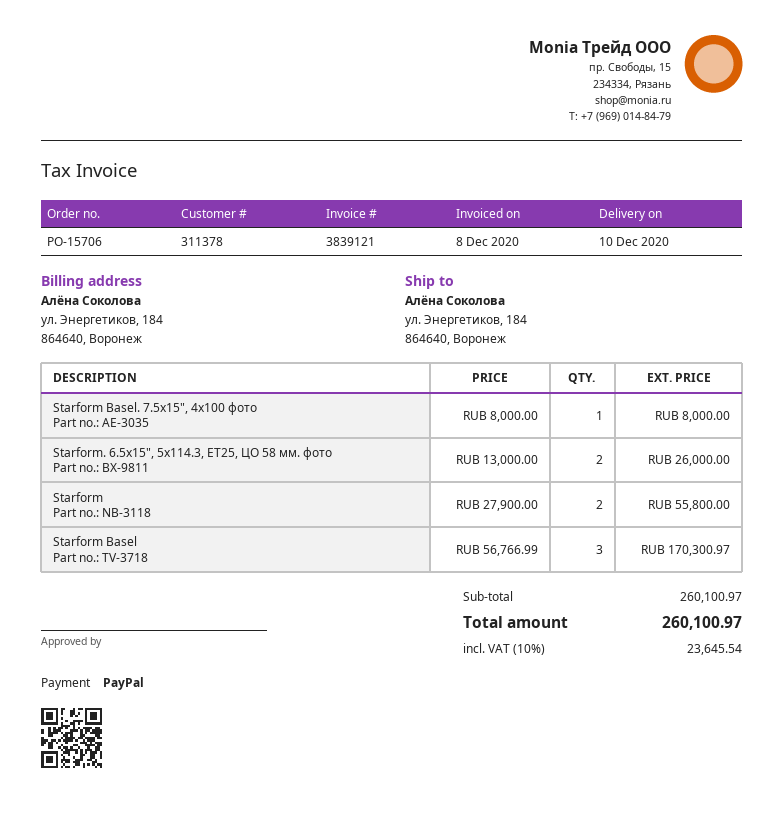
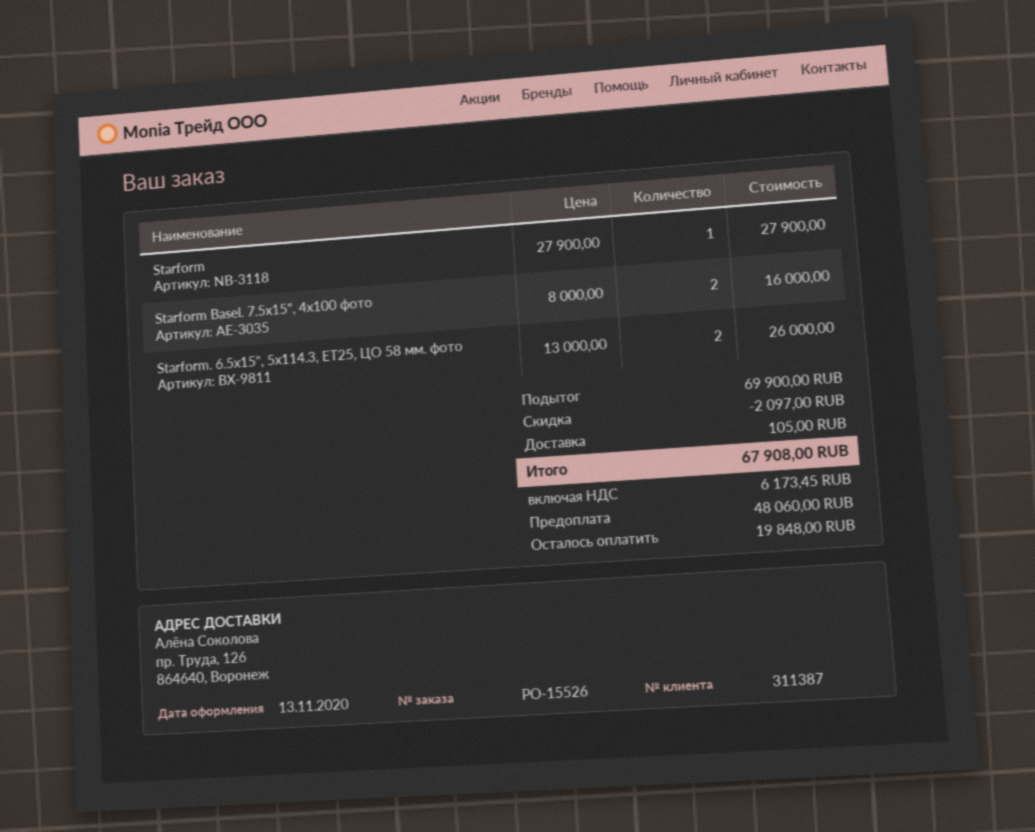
order number: PO-15706 -> PO-15526
customer number: 311378 -> 311387
ship to: ул. Энергетиков, 184, 864640, Воронеж -> пр. Труда, 126, 864640, Воронеж
Starform Basel. 7.5x15", 4x100 фото: 1 x 8000.00 = 8000.00 -> 2 x 8000.00 = 16000.00
Starform: 2 x 27900.00 = 55800.00 -> 1 x 27900.00 = 27900.00
Starform Basel: 3 x 56766.99 = 170300.97 -> none
subtotal: 260100.97 -> 69900.00
discount: none -> 2097.00
shipping: none -> 105.00
tax: 23645.54 -> 6173.45
total: 260100.97 -> 67908.00

